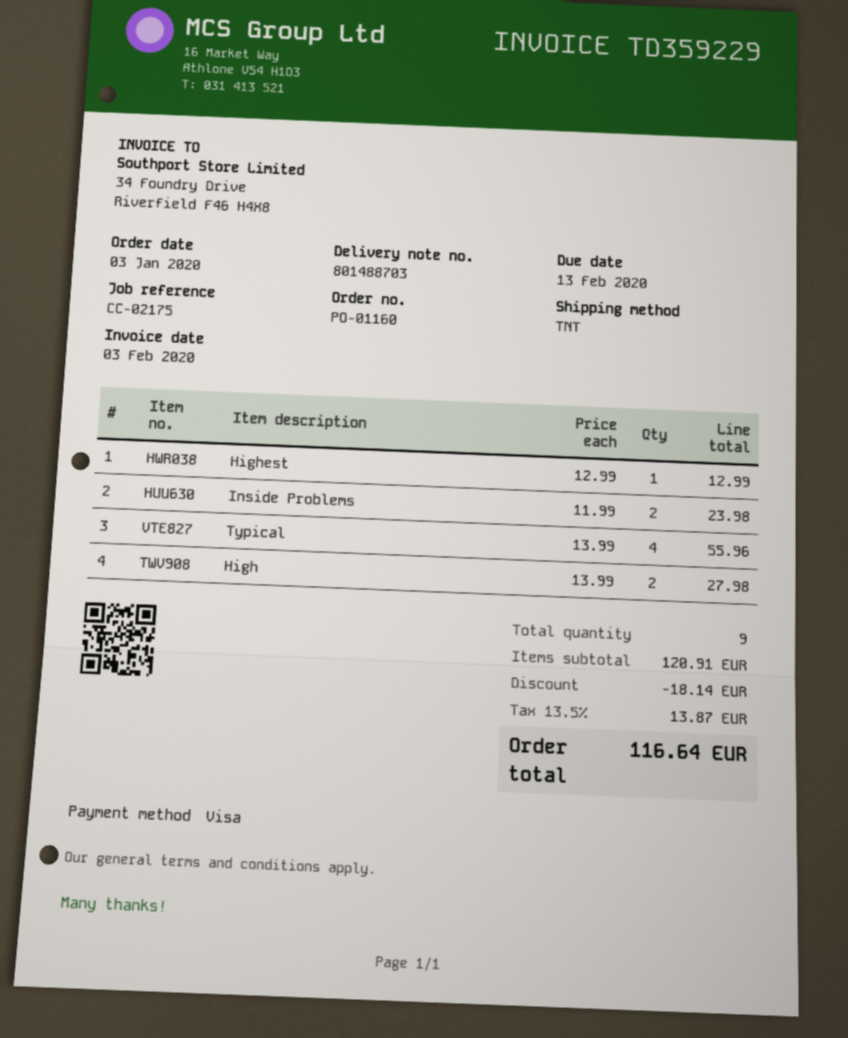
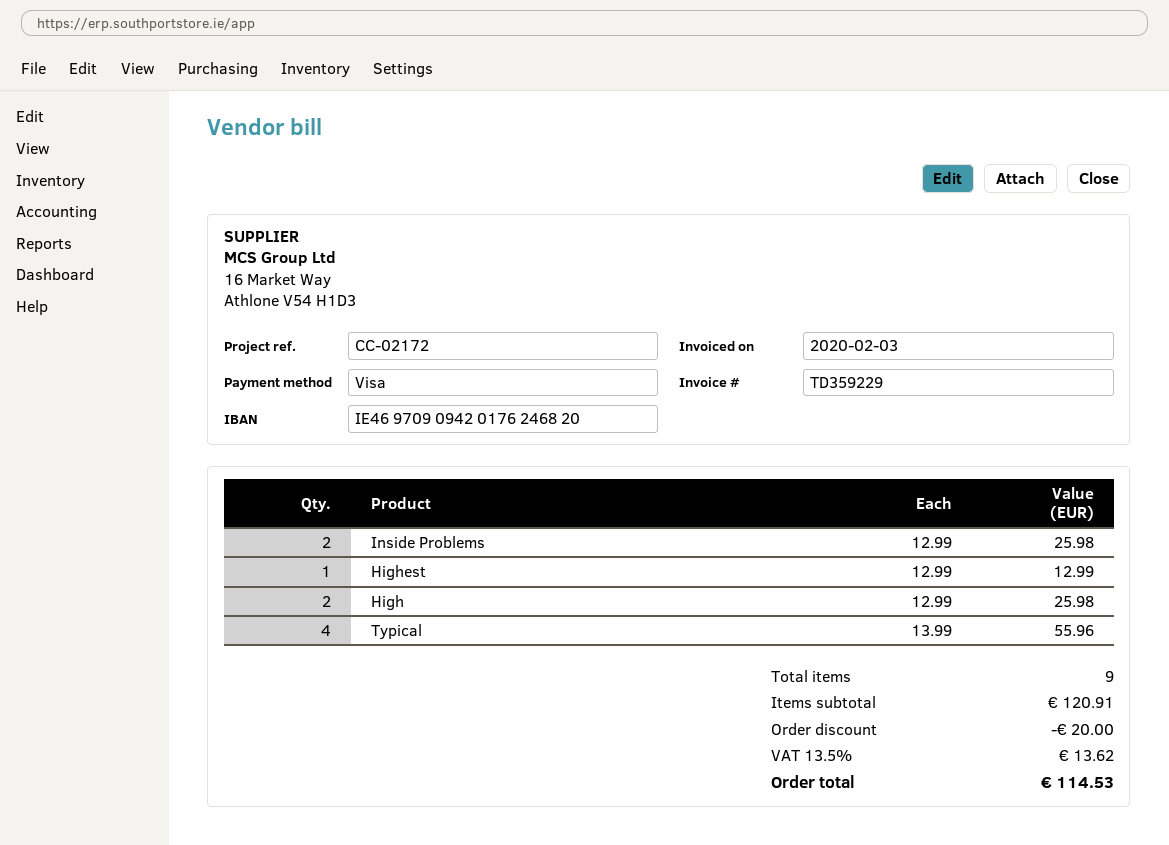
reference: CC-02175 -> CC-02172
Inside Problems: 2 x 11.99 = 23.98 -> 2 x 12.99 = 25.98
High: 2 x 13.99 = 27.98 -> 2 x 12.99 = 25.98
discount: 18.14 -> 20.00
tax: 13.5% = 13.87 -> 13.5% = 13.62
total: 116.64 -> 114.53

